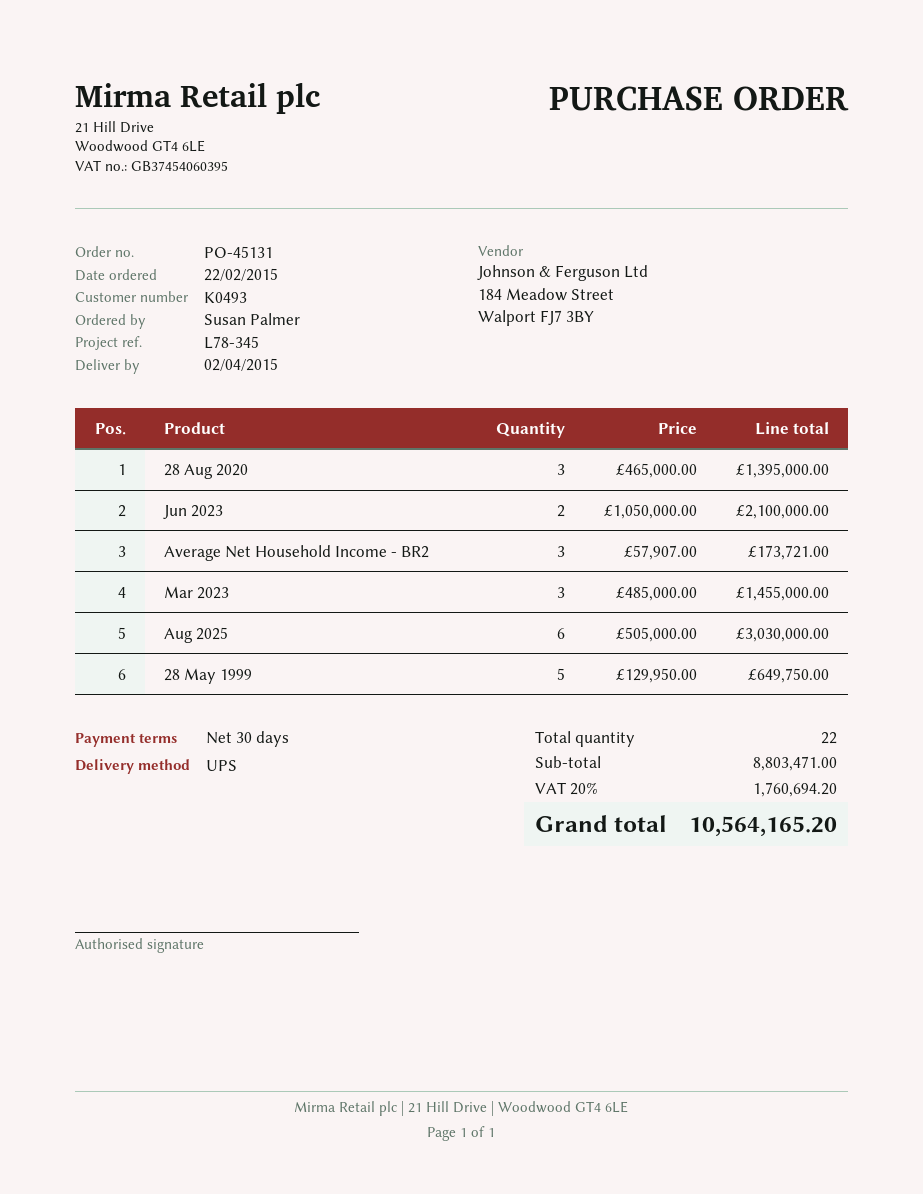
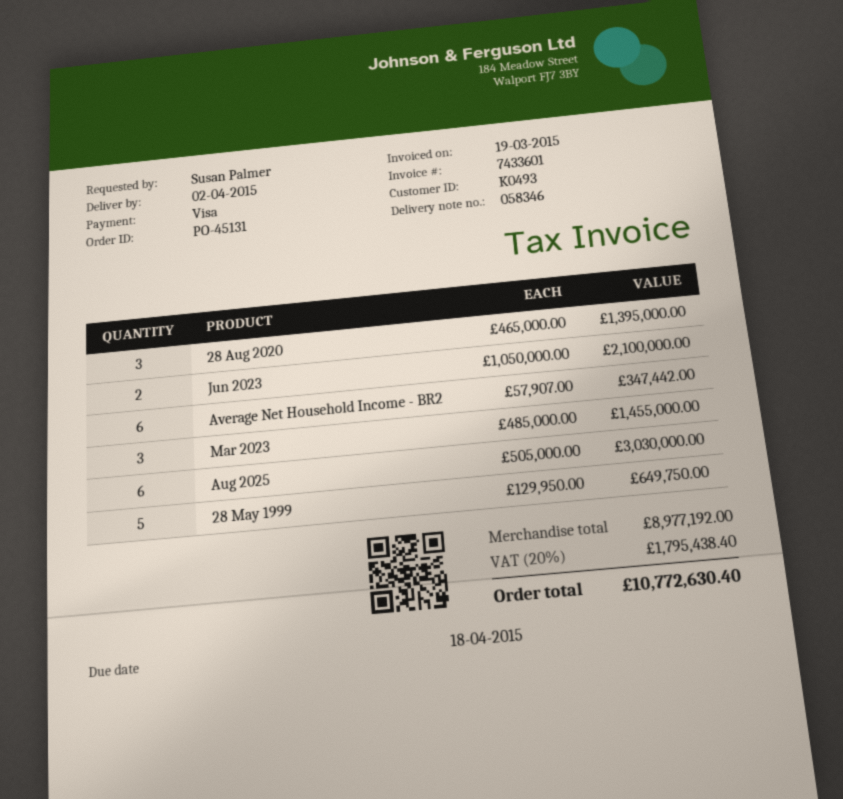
Average Net Household Income - BR2: 3 x 57907.00 = 173721.00 -> 6 x 57907.00 = 347442.00
subtotal: 8803471.00 -> 8977192.00
tax: 20% = 1760694.20 -> 20% = 1795438.40
total: 10564165.20 -> 10772630.40

